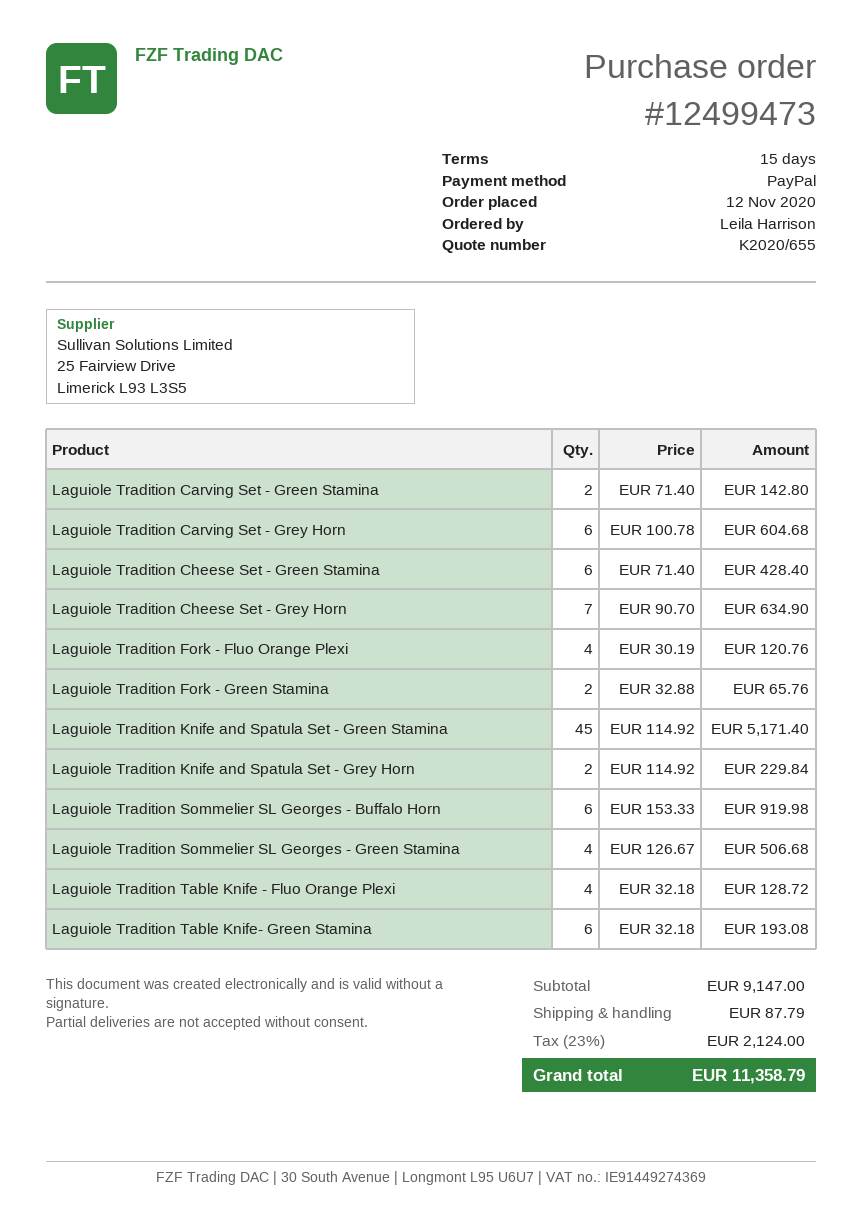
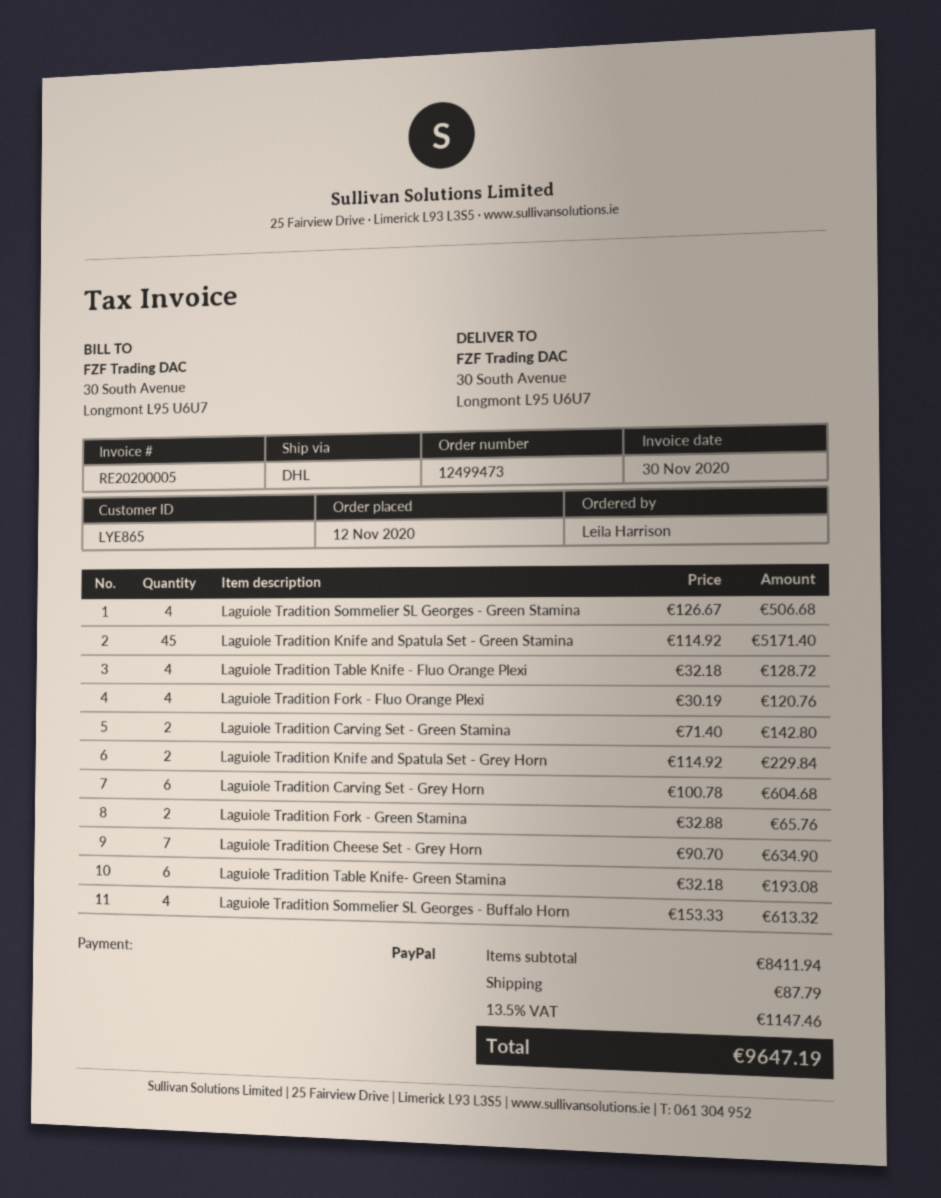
Laguiole Tradition Cheese Set - Green Stamina: 6 x 71.40 = 428.40 -> none
Laguiole Tradition Sommelier SL Georges - Buffalo Horn: 6 x 153.33 = 919.98 -> 4 x 153.33 = 613.32
subtotal: 9147.00 -> 8411.94
tax: 23% = 2124.00 -> 13.5% = 1147.46
total: 11358.79 -> 9647.19

